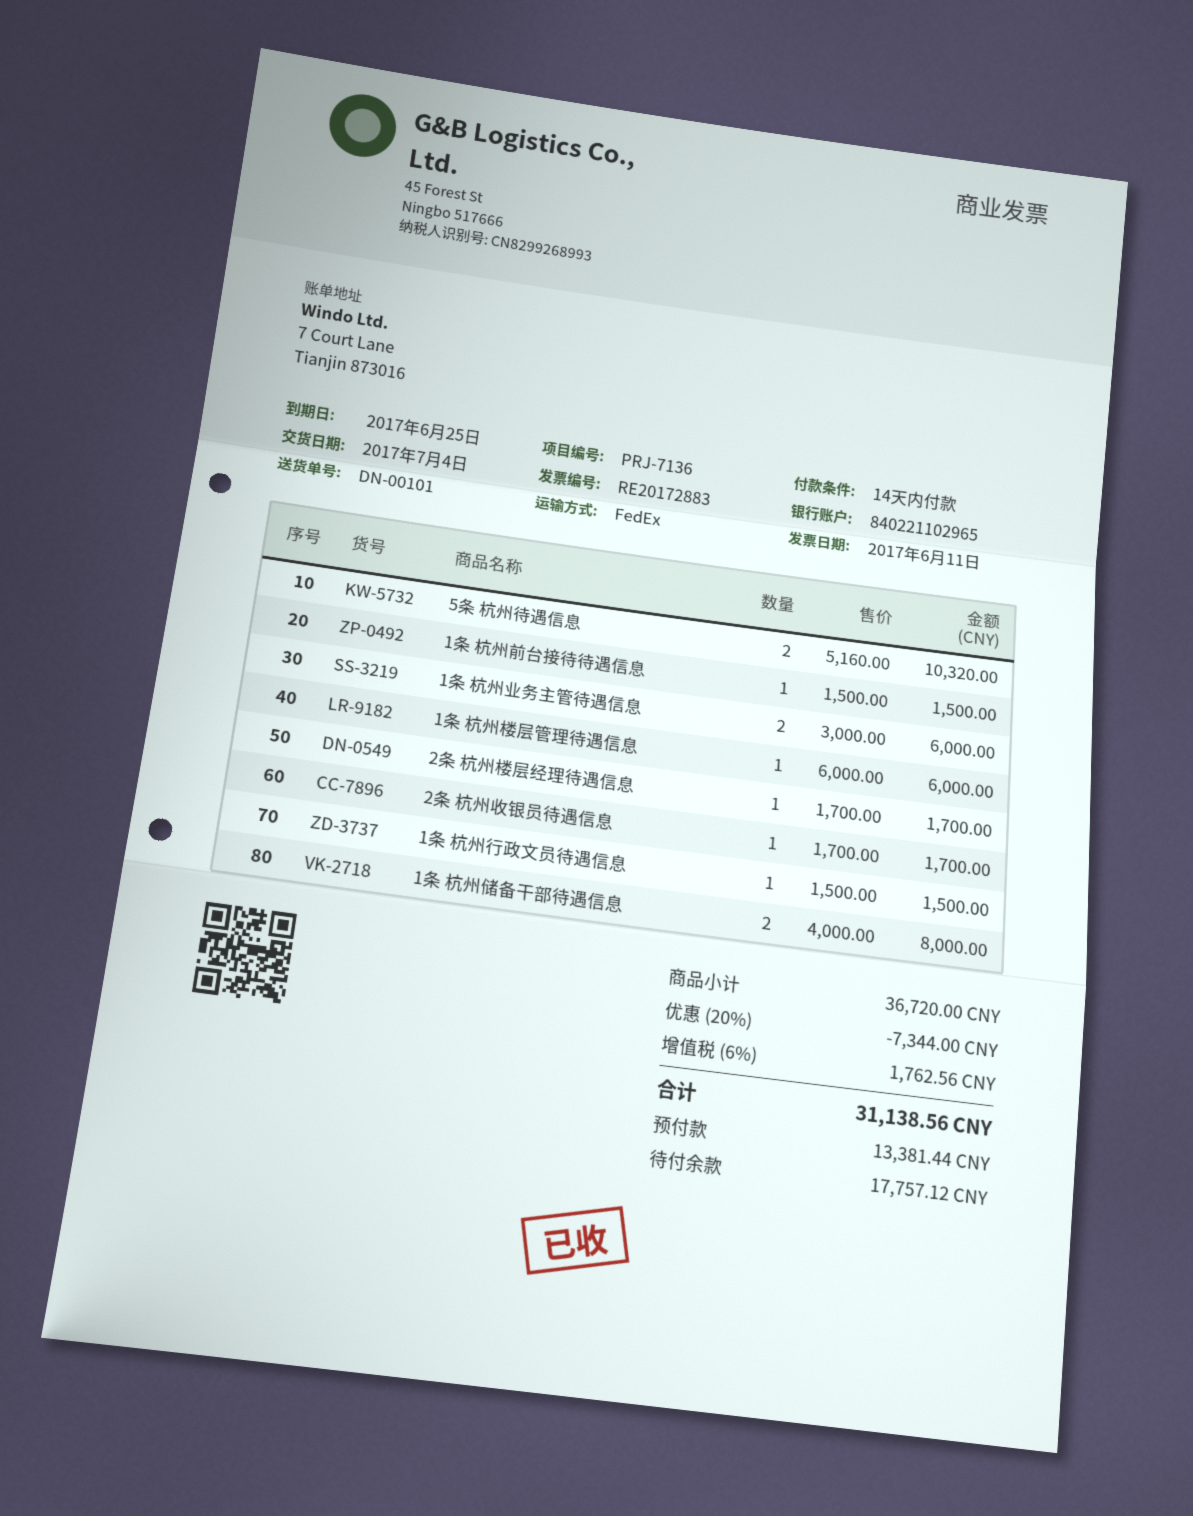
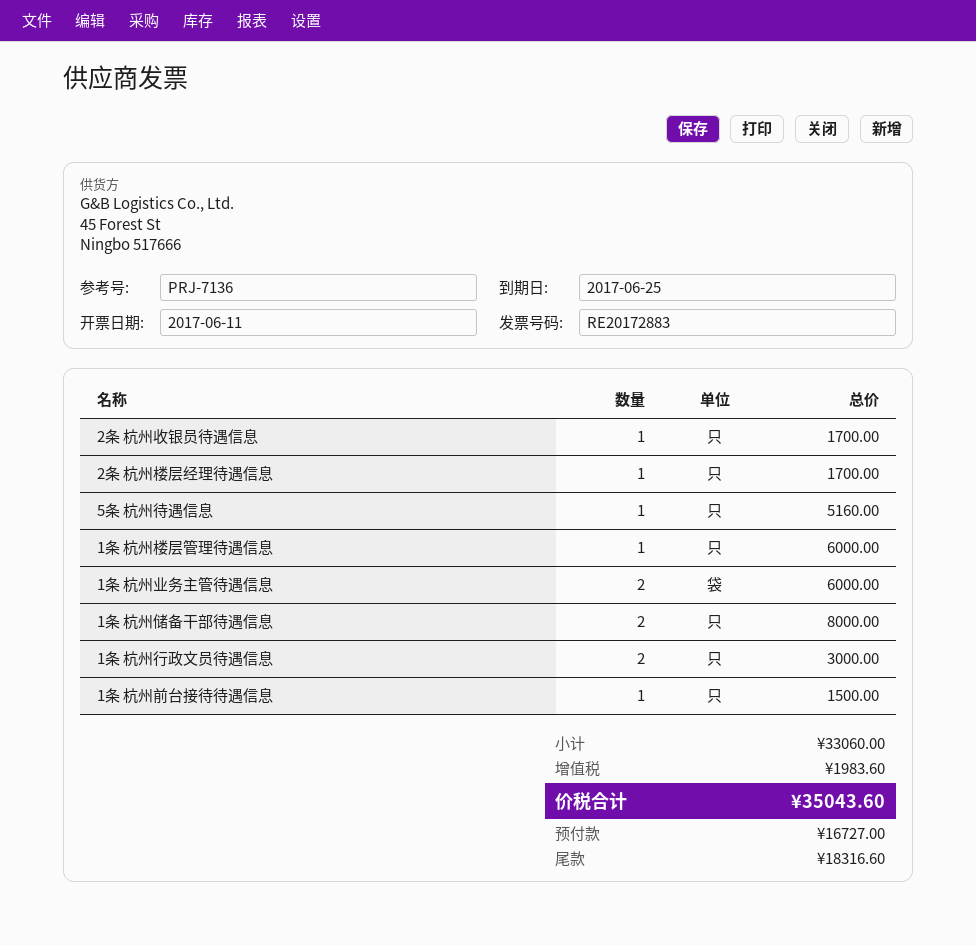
5条 杭州待遇信息: 2 for 10320.00 -> 1 for 5160.00
1条 杭州行政文员待遇信息: 1 for 1500.00 -> 2 for 3000.00
subtotal: 36720.00 -> 33060.00
discount: 20% = 7344.00 -> none
tax: 1762.56 -> 1983.60
total: 31138.56 -> 35043.60
deposit: 13381.44 -> 16727.00
balance: 17757.12 -> 18316.60

